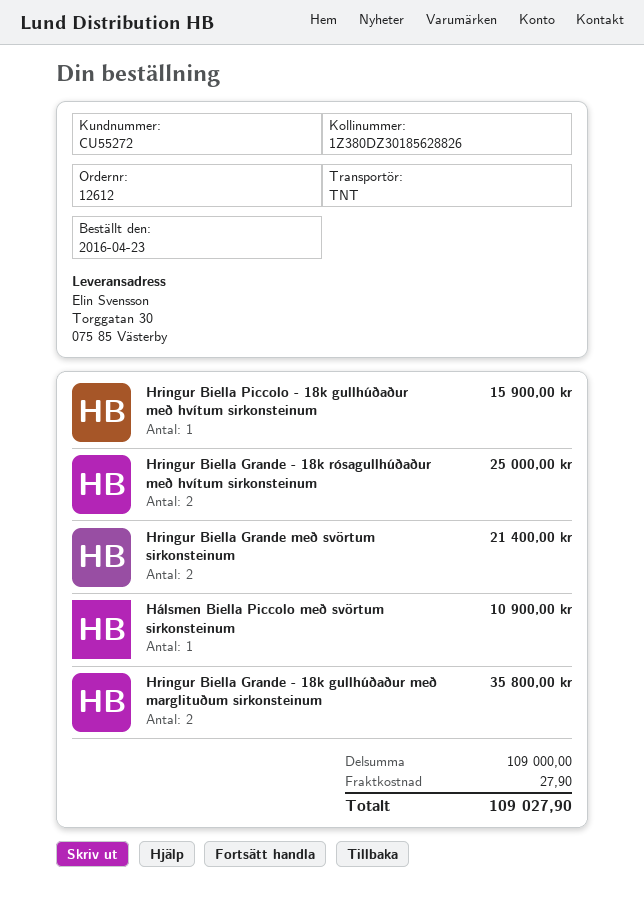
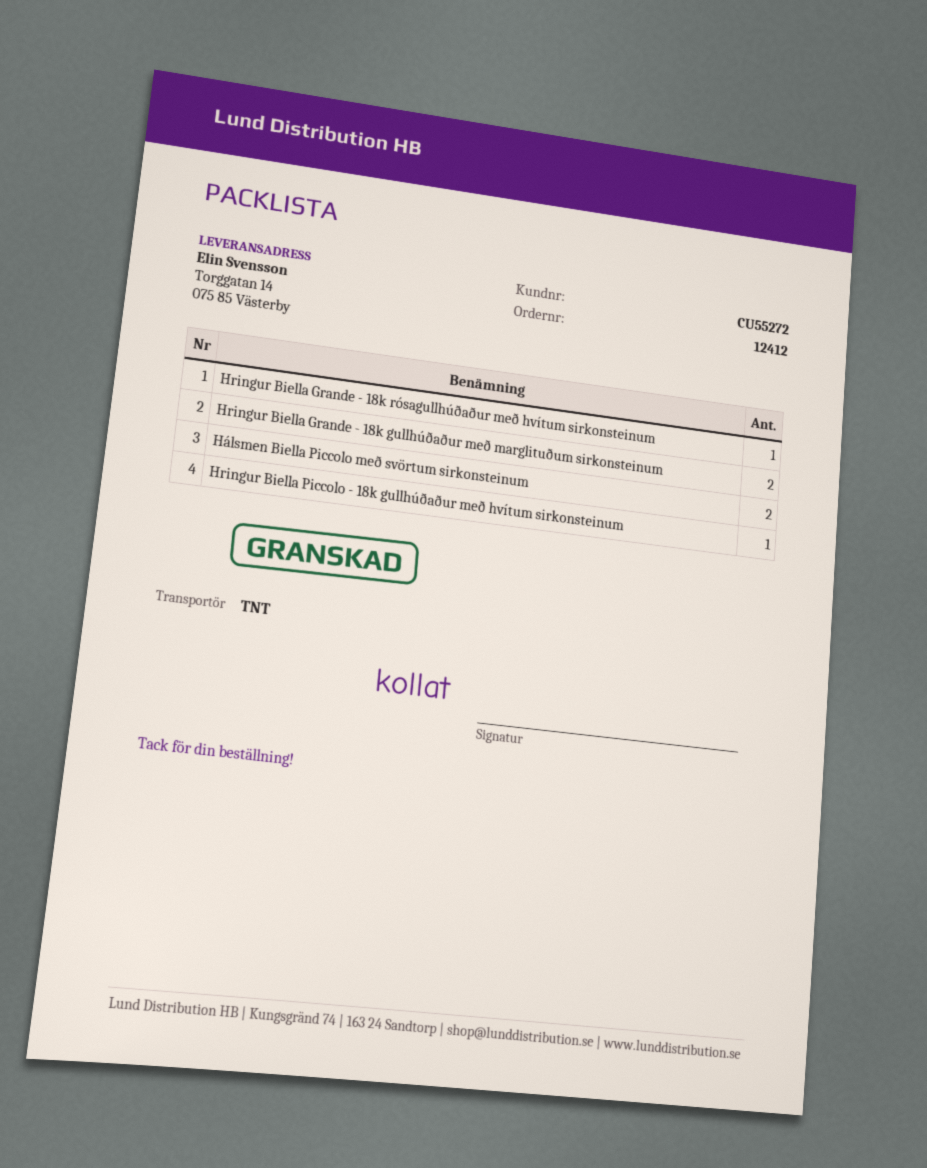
order number: 12612 -> 12412
ship to: Torggatan 30, 075 85 Västerby -> Torggatan 14, 075 85 Västerby
Hringur Biella Grande - 18k rósagullhúðaður með hvítum sirkonsteinum: 2 -> 1
Hringur Biella Grande með svörtum sirkonsteinum: 2 -> none
Hálsmen Biella Piccolo með svörtum sirkonsteinum: 1 -> 2

